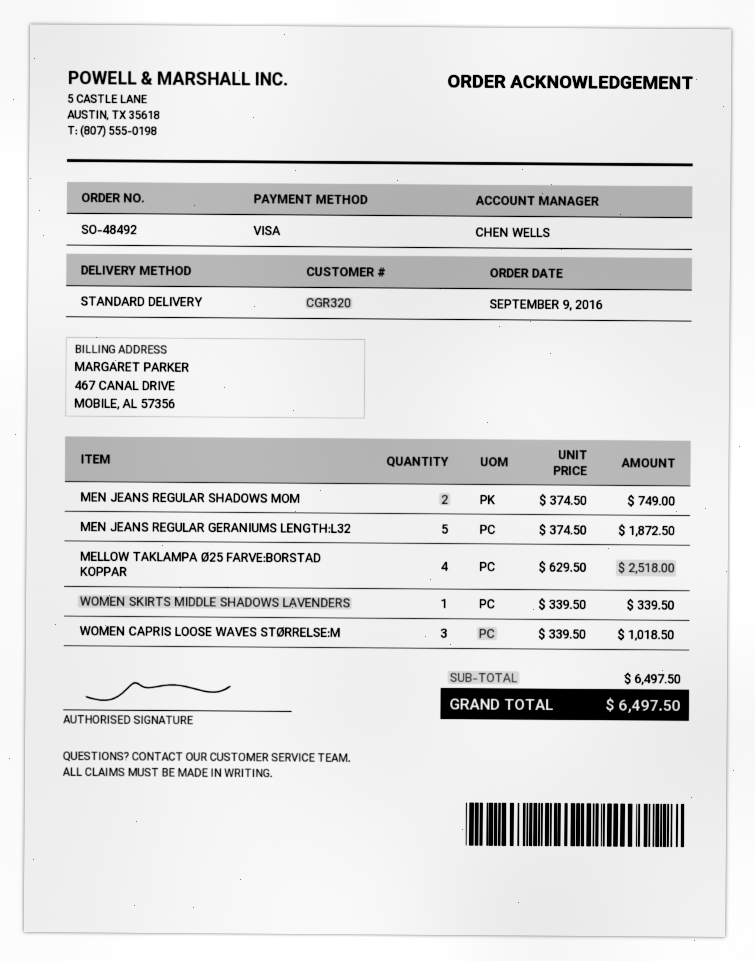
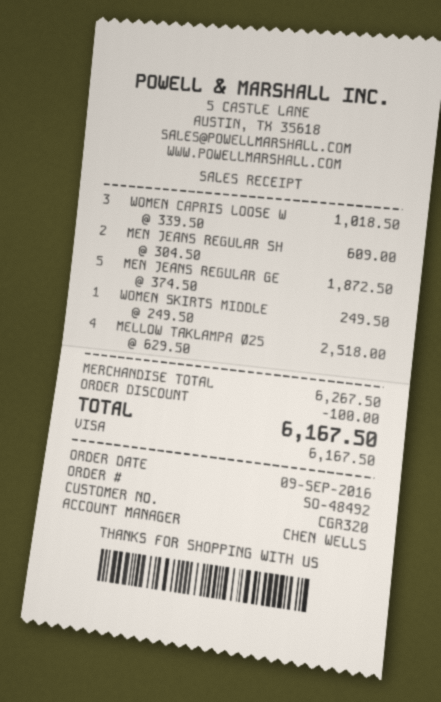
MEN JEANS REGULAR SHADOWS MOM: 2 x 374.50 = 749.00 -> 2 x 304.50 = 609.00
WOMEN SKIRTS MIDDLE SHADOWS LAVENDERS: 1 x 339.50 = 339.50 -> 1 x 249.50 = 249.50
subtotal: 6497.50 -> 6267.50
discount: none -> 100.00
total: 6497.50 -> 6167.50

